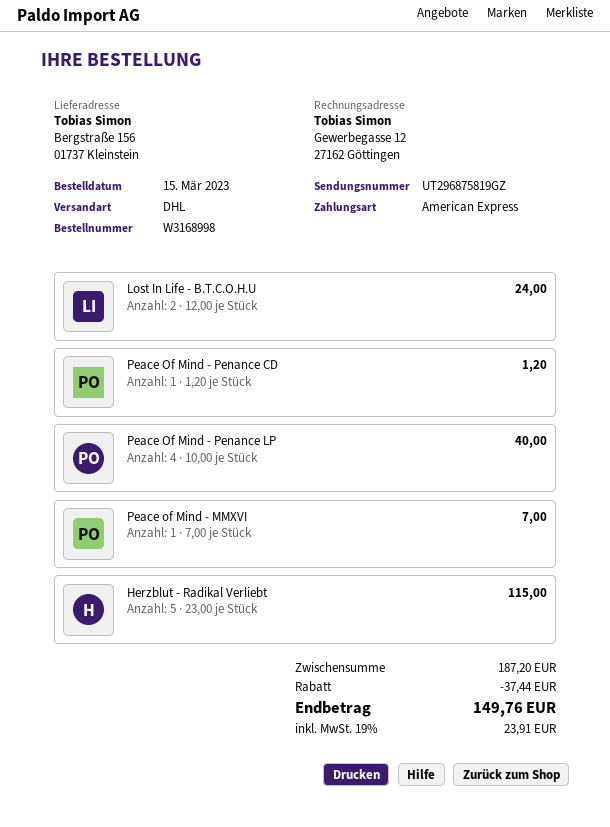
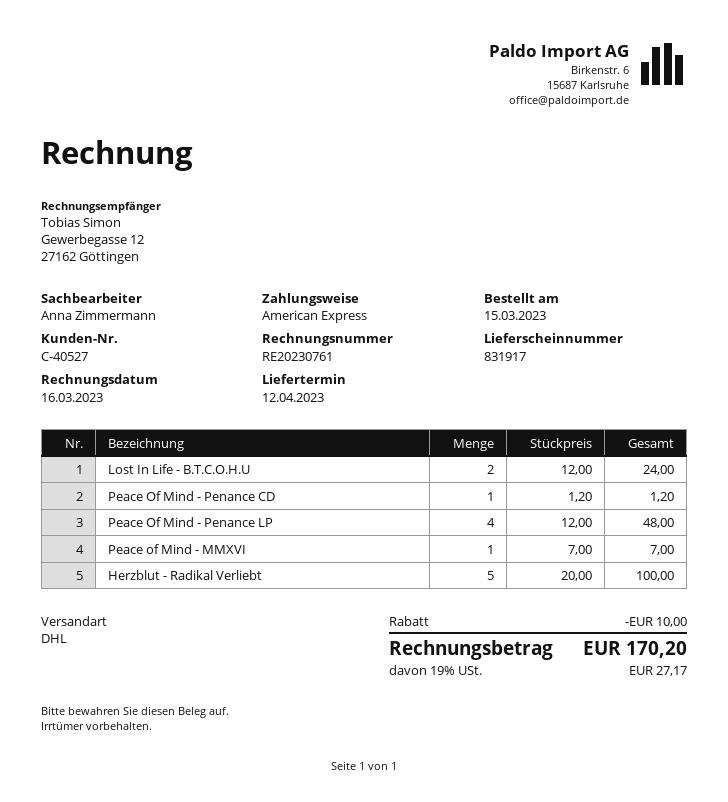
Peace Of Mind - Penance LP: 4 x 10.00 = 40.00 -> 4 x 12.00 = 48.00
Herzblut - Radikal Verliebt: 5 x 23.00 = 115.00 -> 5 x 20.00 = 100.00
discount: 37.44 -> 10.00
tax: 19% = 23.91 -> 19% = 27.17
total: 149.76 -> 170.20

